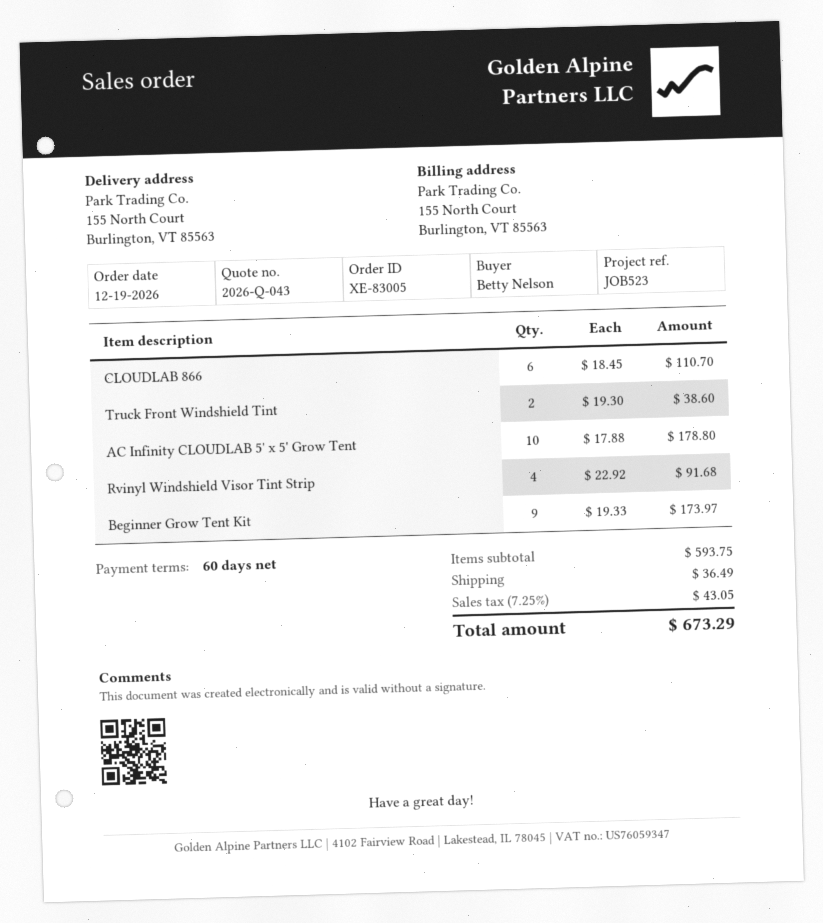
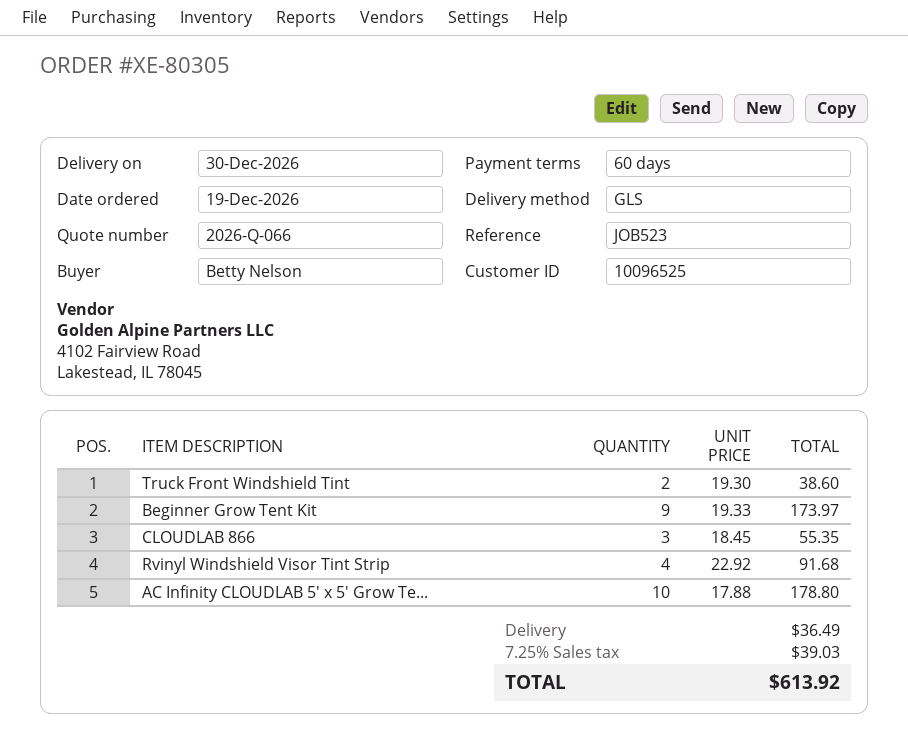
quote number: 2026-Q-043 -> 2026-Q-066
order number: XE-83005 -> XE-80305
CLOUDLAB 866: 6 x 18.45 = 110.70 -> 3 x 18.45 = 55.35
tax: 7.25% = 43.05 -> 7.25% = 39.03
total: 673.29 -> 613.92

